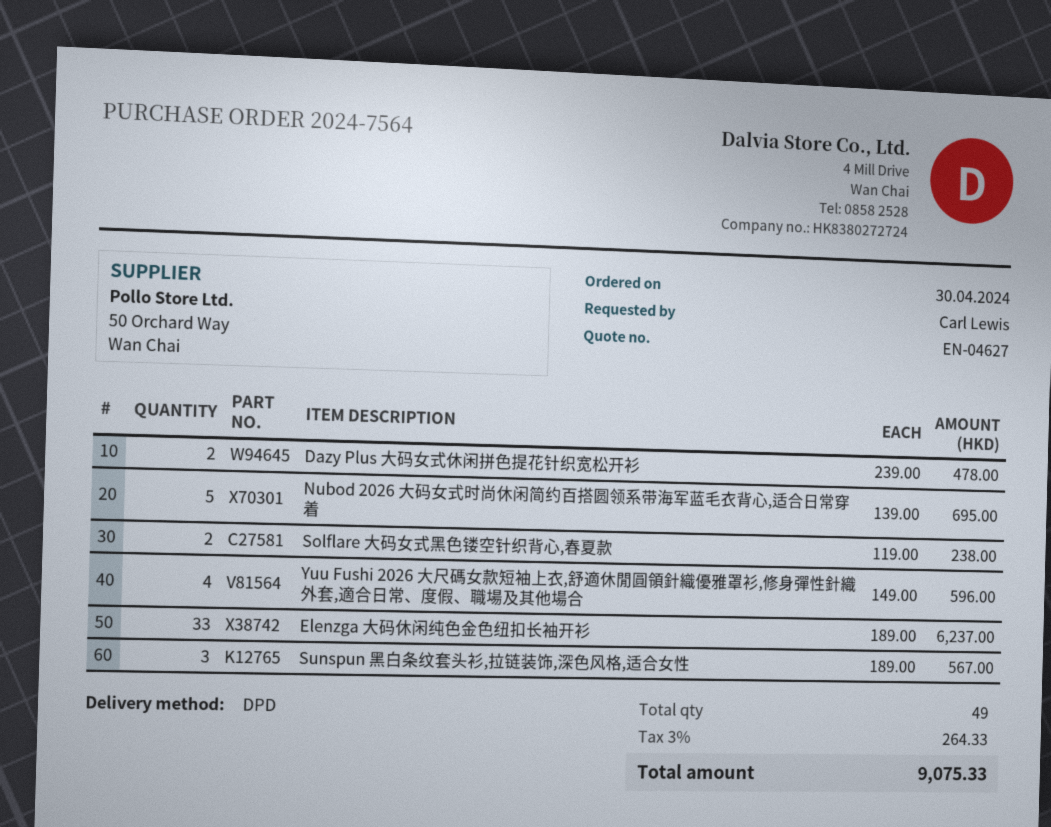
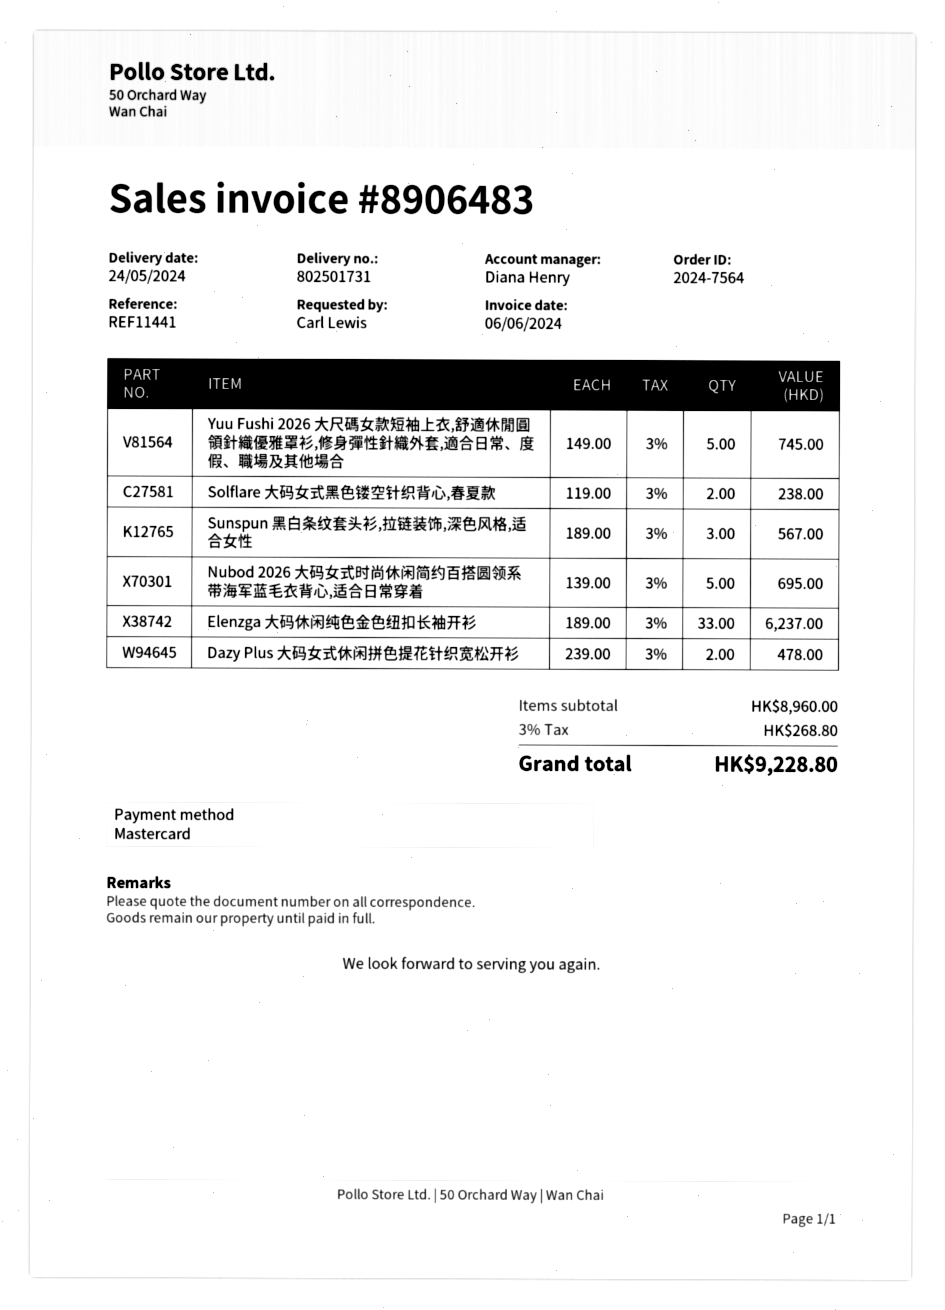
Yuu Fushi 2026 大尺碼女款短袖上衣,舒適休閒圓領針織優雅罩衫,修身彈性針織外套,適合日常、度假、職場及其他場合: 4 x 149.00 = 596.00 -> 5 x 149.00 = 745.00
tax: 3% = 264.33 -> 3% = 268.80
total: 9075.33 -> 9228.80

